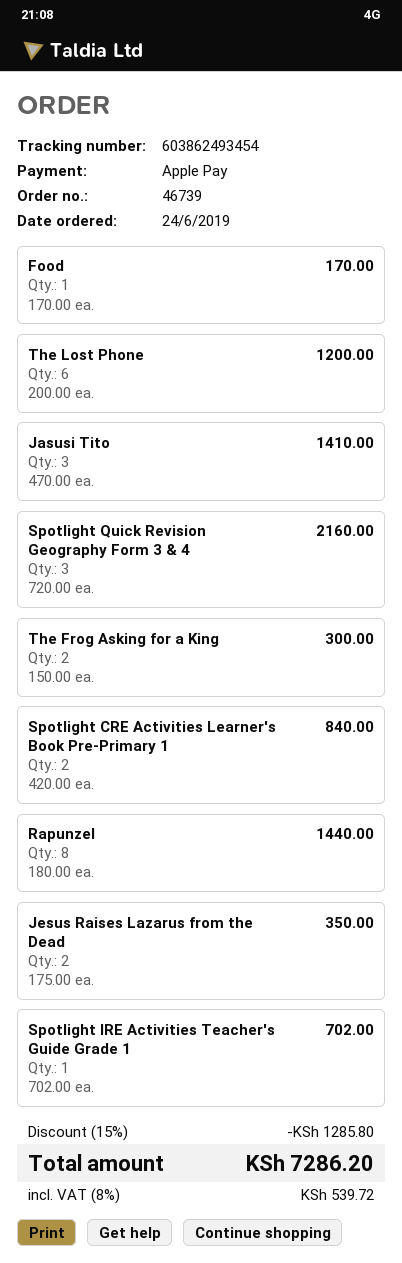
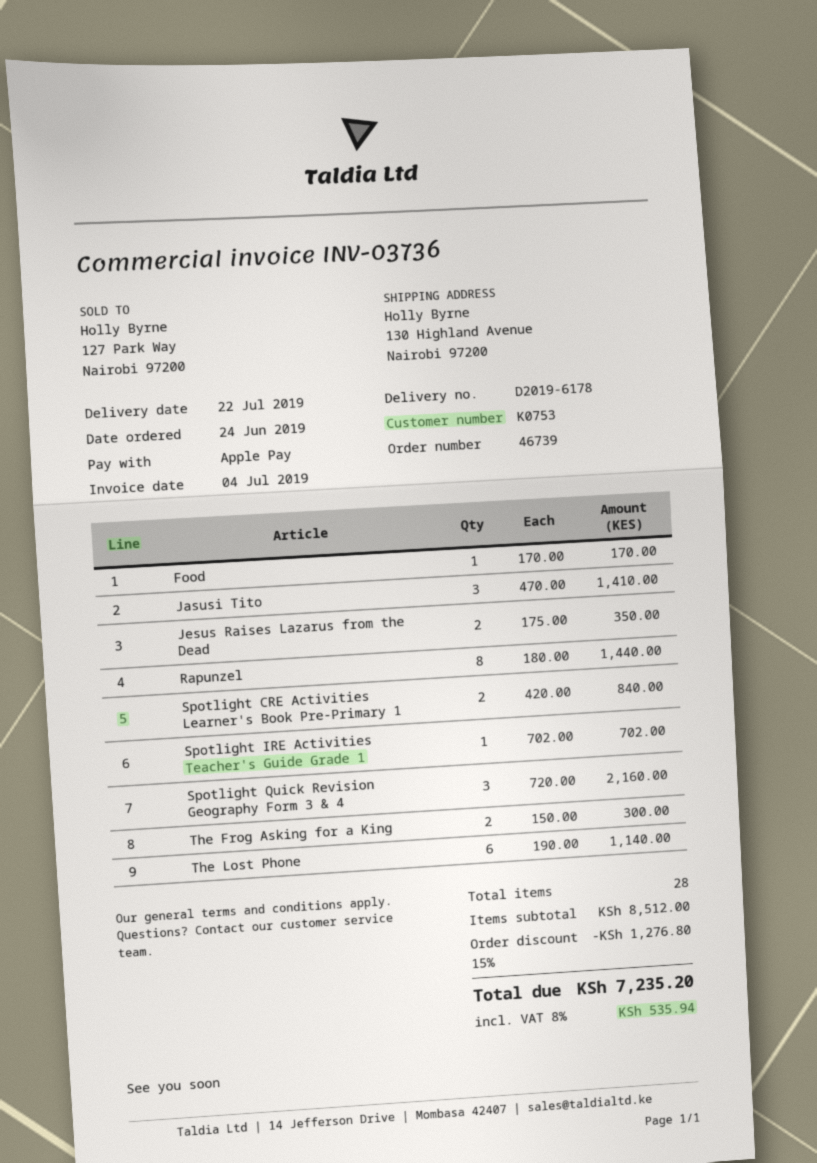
The Lost Phone: 6 x 200.00 = 1200.00 -> 6 x 190.00 = 1140.00
discount: 15% = 1285.80 -> 15% = 1276.80
tax: 8% = 539.72 -> 8% = 535.94
total: 7286.20 -> 7235.20

